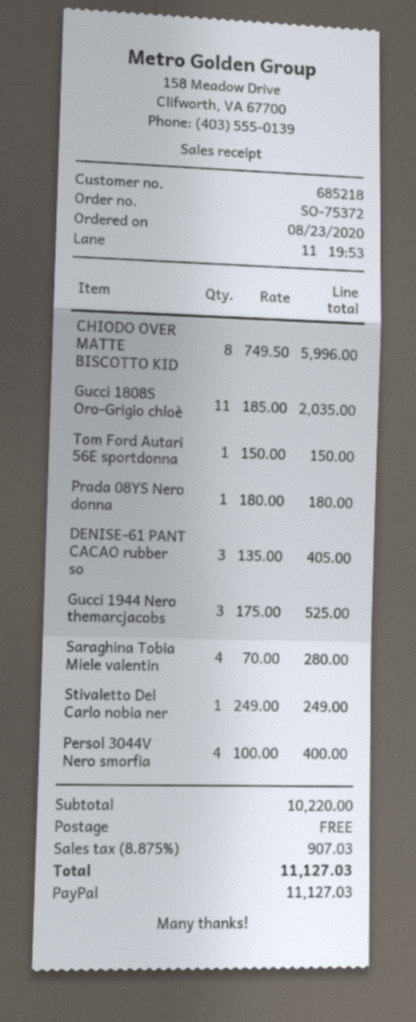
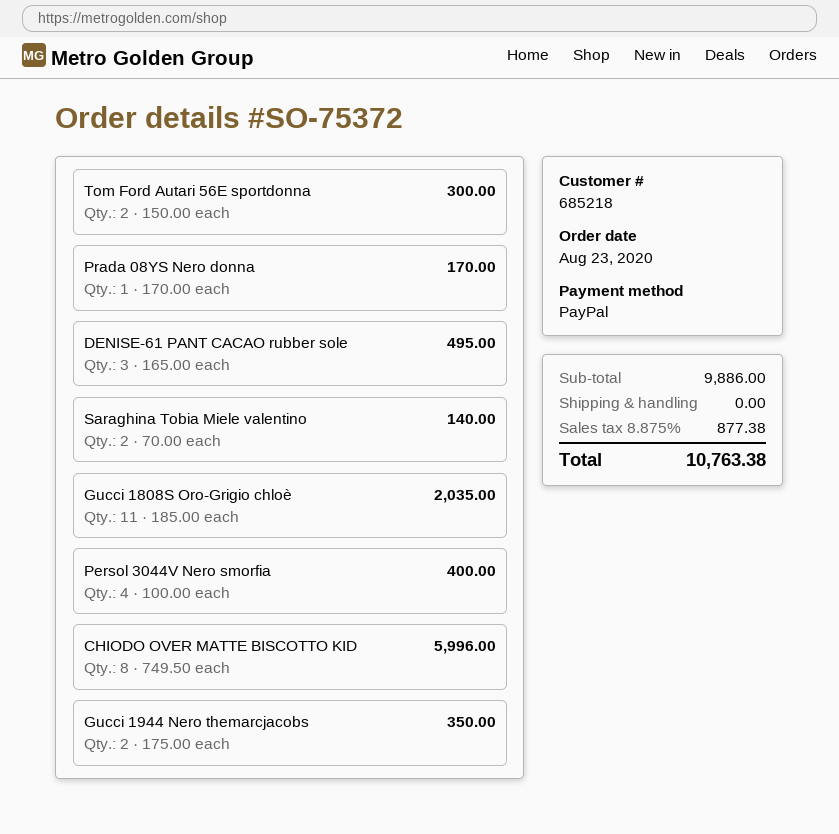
Tom Ford Autari 56E sportdonna: 1 x 150.00 = 150.00 -> 2 x 150.00 = 300.00
Prada 08YS Nero donna: 1 x 180.00 = 180.00 -> 1 x 170.00 = 170.00
DENISE-61 PANT CACAO rubber so: 3 x 135.00 = 405.00 -> 3 x 165.00 = 495.00
Gucci 1944 Nero themarcjacobs: 3 x 175.00 = 525.00 -> 2 x 175.00 = 350.00
Saraghina Tobia Miele valentin: 4 x 70.00 = 280.00 -> 2 x 70.00 = 140.00
Stivaletto Del Carlo nobia ner: 1 x 249.00 = 249.00 -> none
subtotal: 10220.00 -> 9886.00
tax: 8.875% = 907.03 -> 8.875% = 877.38
total: 11127.03 -> 10763.38

